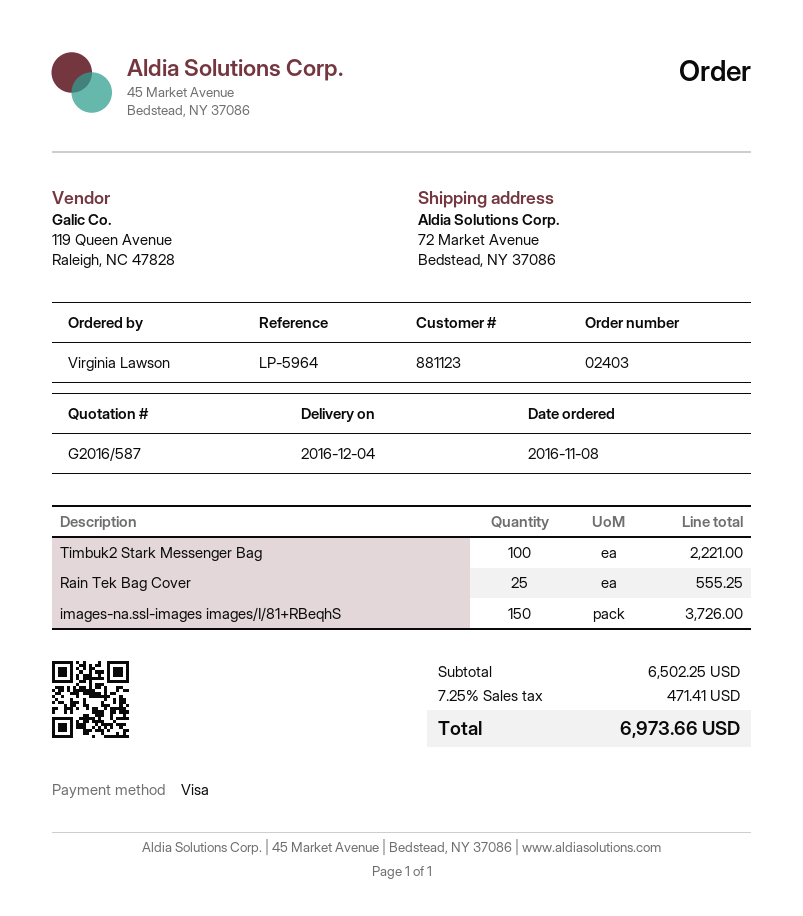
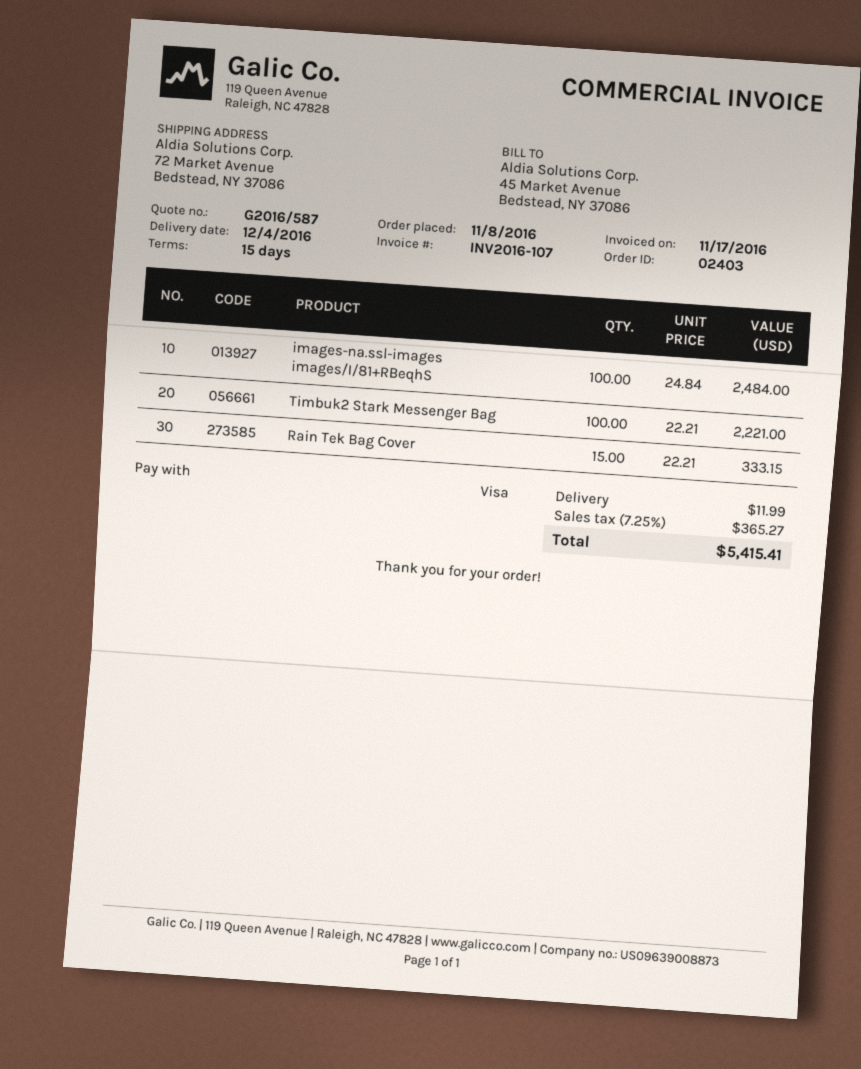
Rain Tek Bag Cover: 25 for 555.25 -> 15 for 333.15
images-na.ssl-images images/I/81+RBeqhS: 150 for 3726.00 -> 100 for 2484.00
shipping: none -> 11.99
tax: 7.25% = 471.41 -> 7.25% = 365.27
total: 6973.66 -> 5415.41

